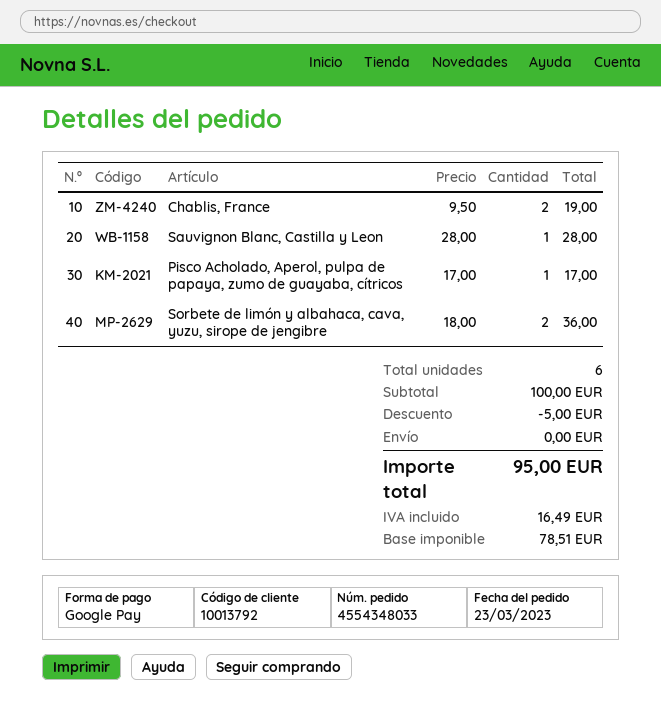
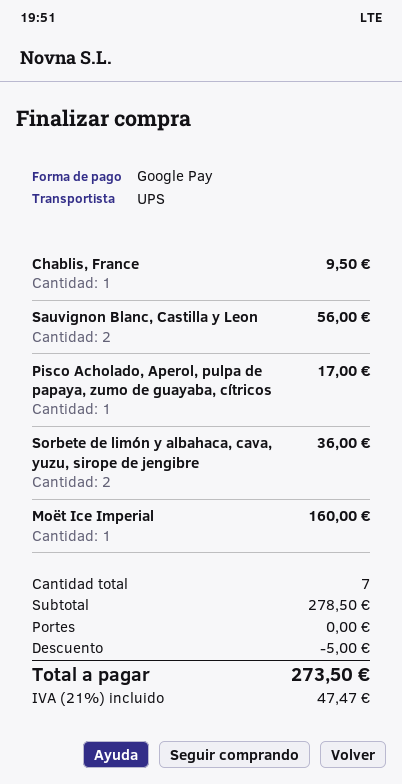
Chablis, France: 2 for 19.00 -> 1 for 9.50
Sauvignon Blanc, Castilla y Leon: 1 for 28.00 -> 2 for 56.00
Moët Ice Imperial: none -> 1 for 160.00
total quantity: 6 -> 7
subtotal: 100.00 -> 278.50
tax: 16.49 -> 47.47
total: 95.00 -> 273.50

